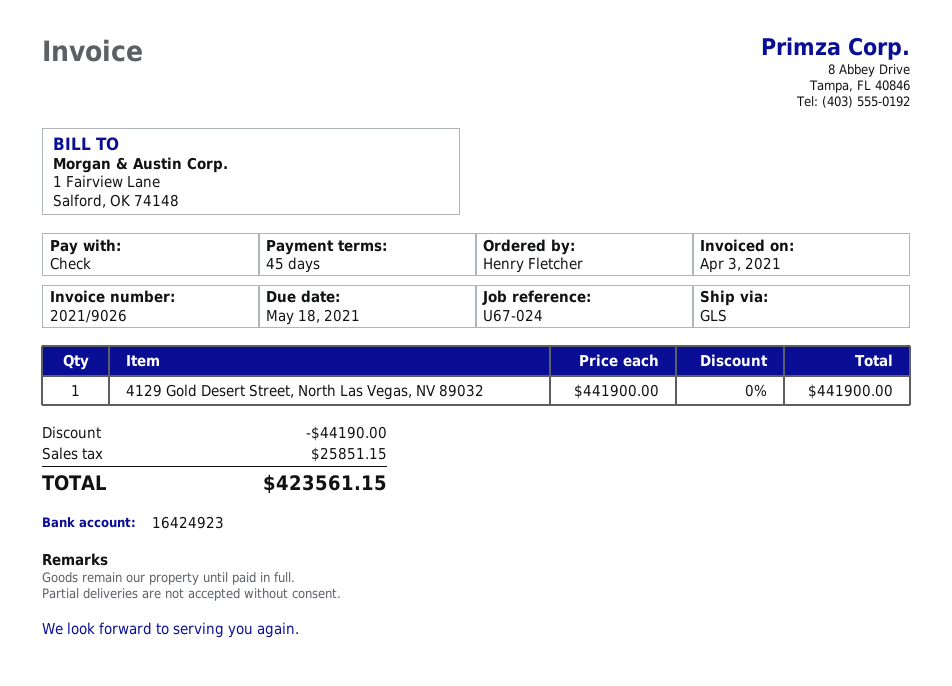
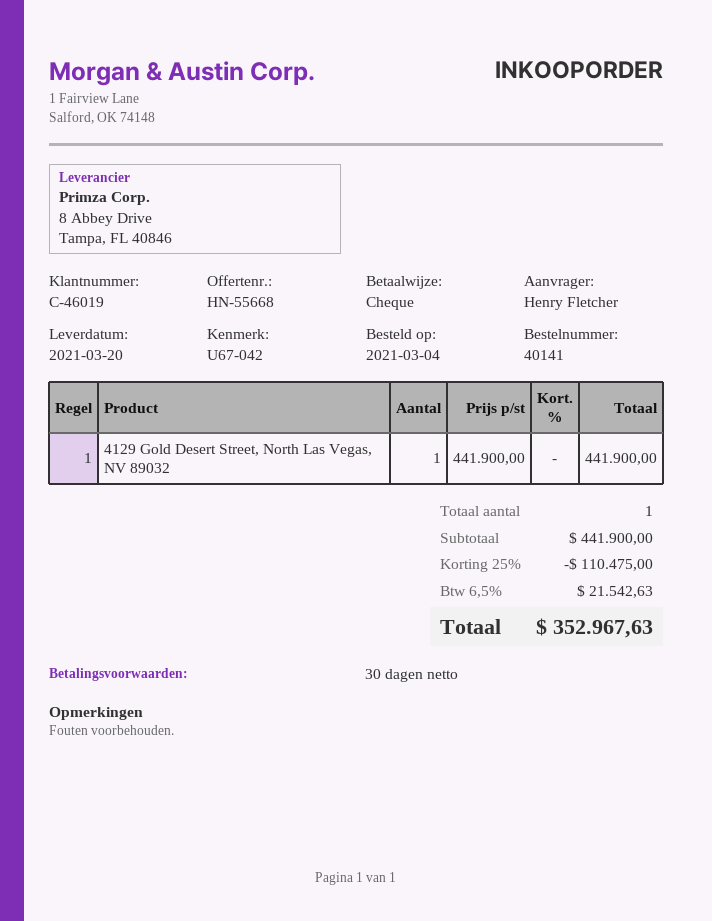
payment terms: 45 days -> 30 days
reference: U67-024 -> U67-042
discount: 44190.00 -> 110475.00
tax: 25851.15 -> 21542.63
total: 423561.15 -> 352967.63

